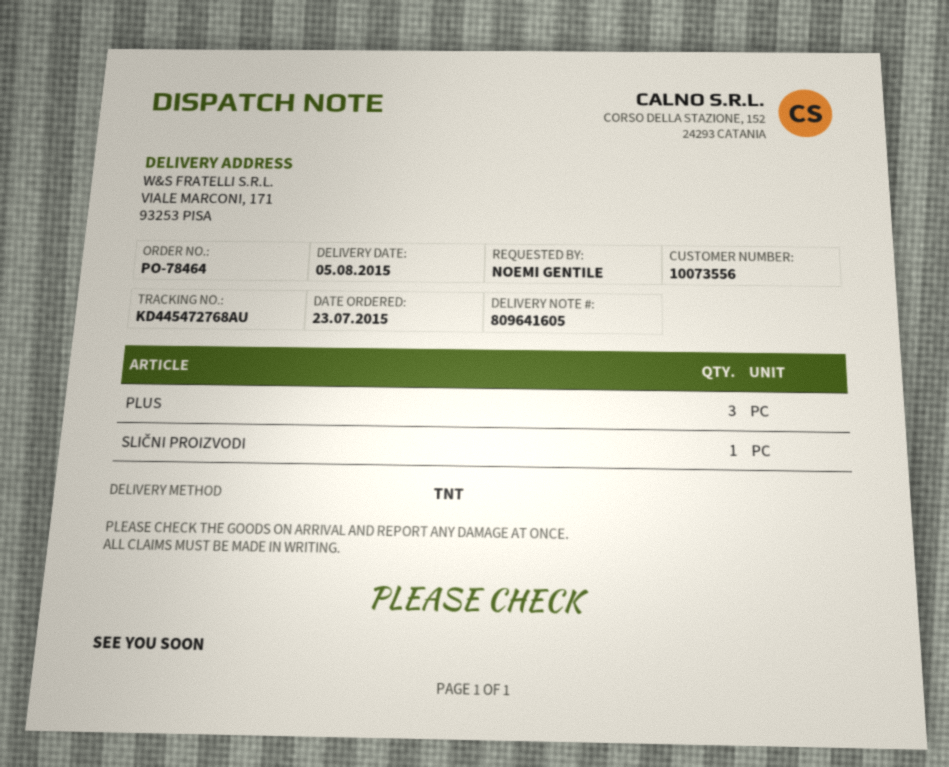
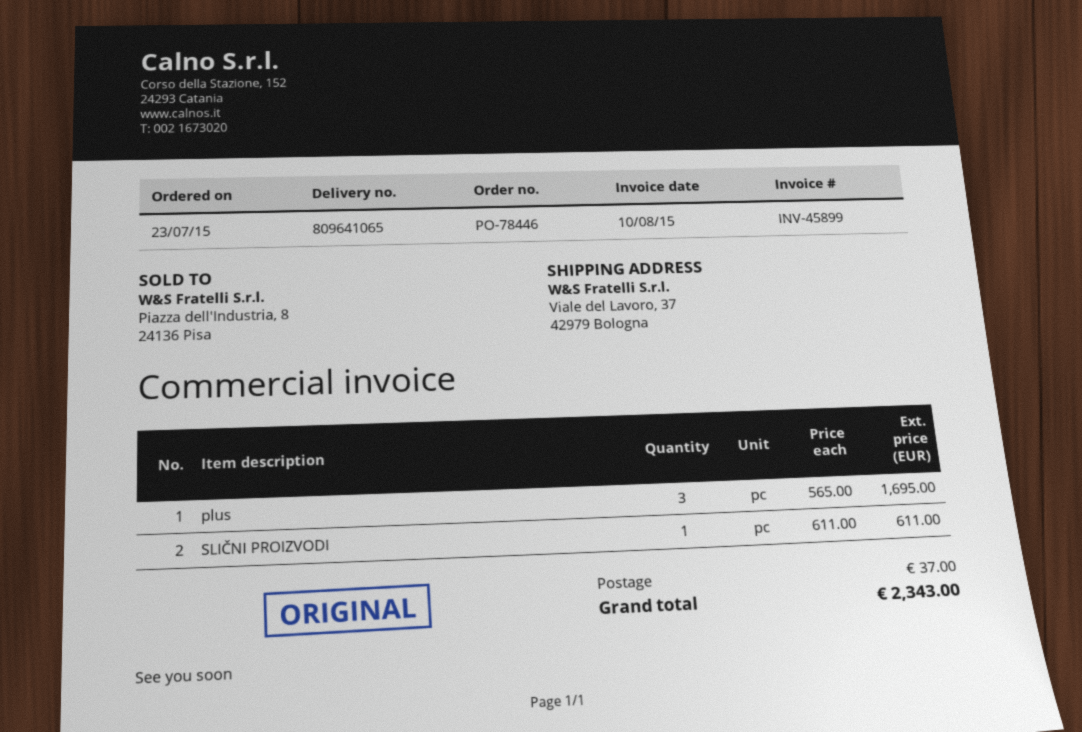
order number: PO-78464 -> PO-78446
delivery note number: 809641605 -> 809641065
ship to: VIALE MARCONI, 171, 93253 PISA -> Viale del Lavoro, 37, 42979 Bologna

